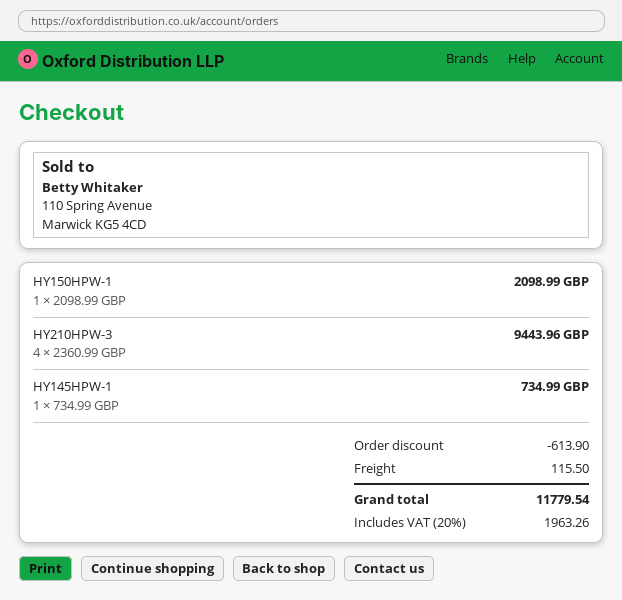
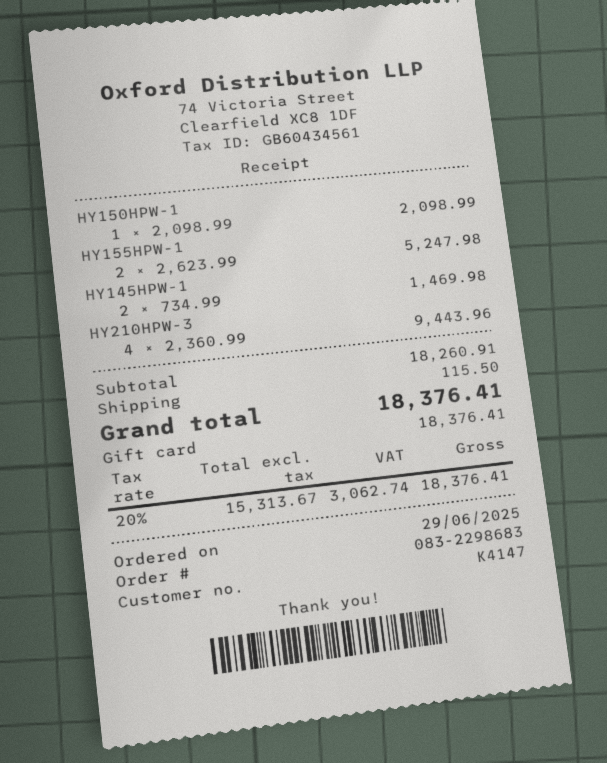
HY145HPW-1: 1 x 734.99 = 734.99 -> 2 x 734.99 = 1469.98
HY155HPW-1: none -> 2 x 2623.99 = 5247.98
discount: 613.90 -> none
tax: 20% = 1963.26 -> 20% = 3062.74
total: 11779.54 -> 18376.41

